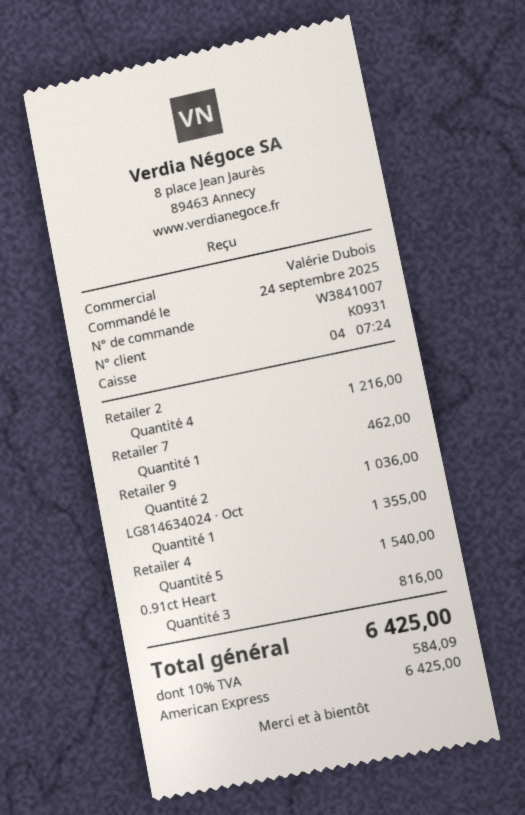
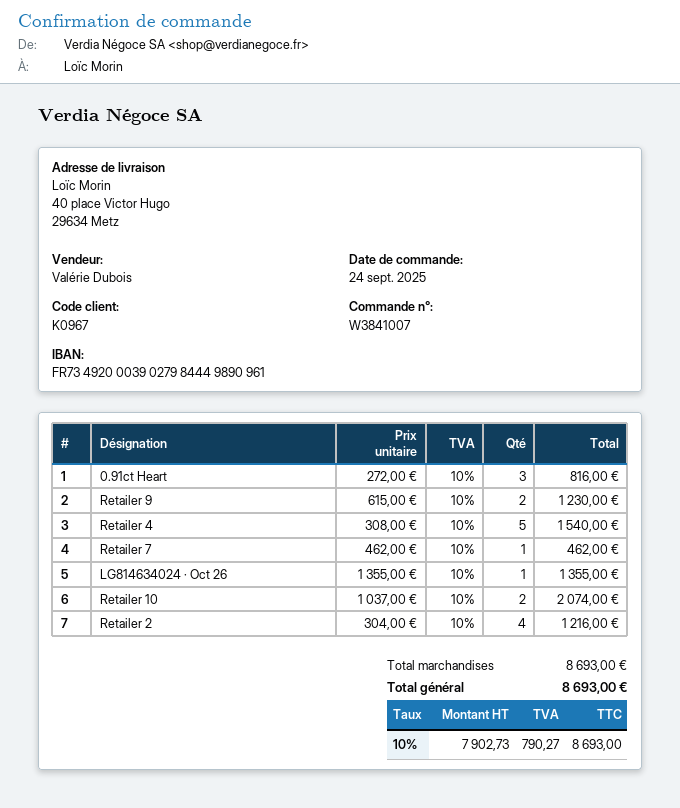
customer number: K0931 -> K0967
Retailer 9: 2 for 1036.00 -> 2 for 1230.00
Retailer 10: none -> 2 for 2074.00
tax: 10% = 584.09 -> 10% = 790.27
total: 6425.00 -> 8693.00

